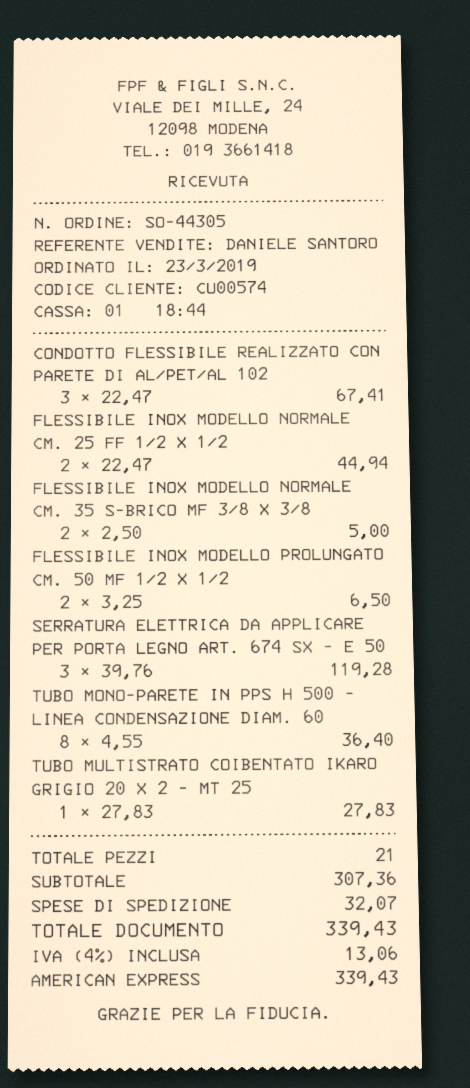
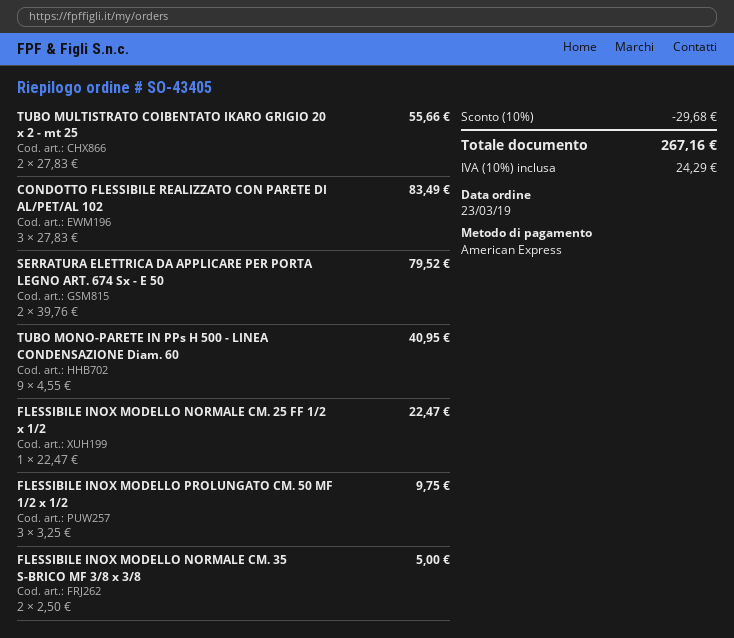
order number: SO-44305 -> SO-43405
CONDOTTO FLESSIBILE REALIZZATO CON PARETE DI AL/PET/AL 102: 3 x 22.47 = 67.41 -> 3 x 27.83 = 83.49
FLESSIBILE INOX MODELLO NORMALE CM. 25 FF 1/2 X 1/2: 2 x 22.47 = 44.94 -> 1 x 22.47 = 22.47
FLESSIBILE INOX MODELLO PROLUNGATO CM. 50 MF 1/2 X 1/2: 2 x 3.25 = 6.50 -> 3 x 3.25 = 9.75
SERRATURA ELETTRICA DA APPLICARE PER PORTA LEGNO ART. 674 SX - E 50: 3 x 39.76 = 119.28 -> 2 x 39.76 = 79.52
TUBO MONO-PARETE IN PPS H 500 - LINEA CONDENSAZIONE DIAM. 60: 8 x 4.55 = 36.40 -> 9 x 4.55 = 40.95
TUBO MULTISTRATO COIBENTATO IKARO GRIGIO 20 X 2 - MT 25: 1 x 27.83 = 27.83 -> 2 x 27.83 = 55.66
discount: none -> 10% = 29.68
shipping: 32.07 -> none
tax: 4% = 13.06 -> 10% = 24.29
total: 339.43 -> 267.16

